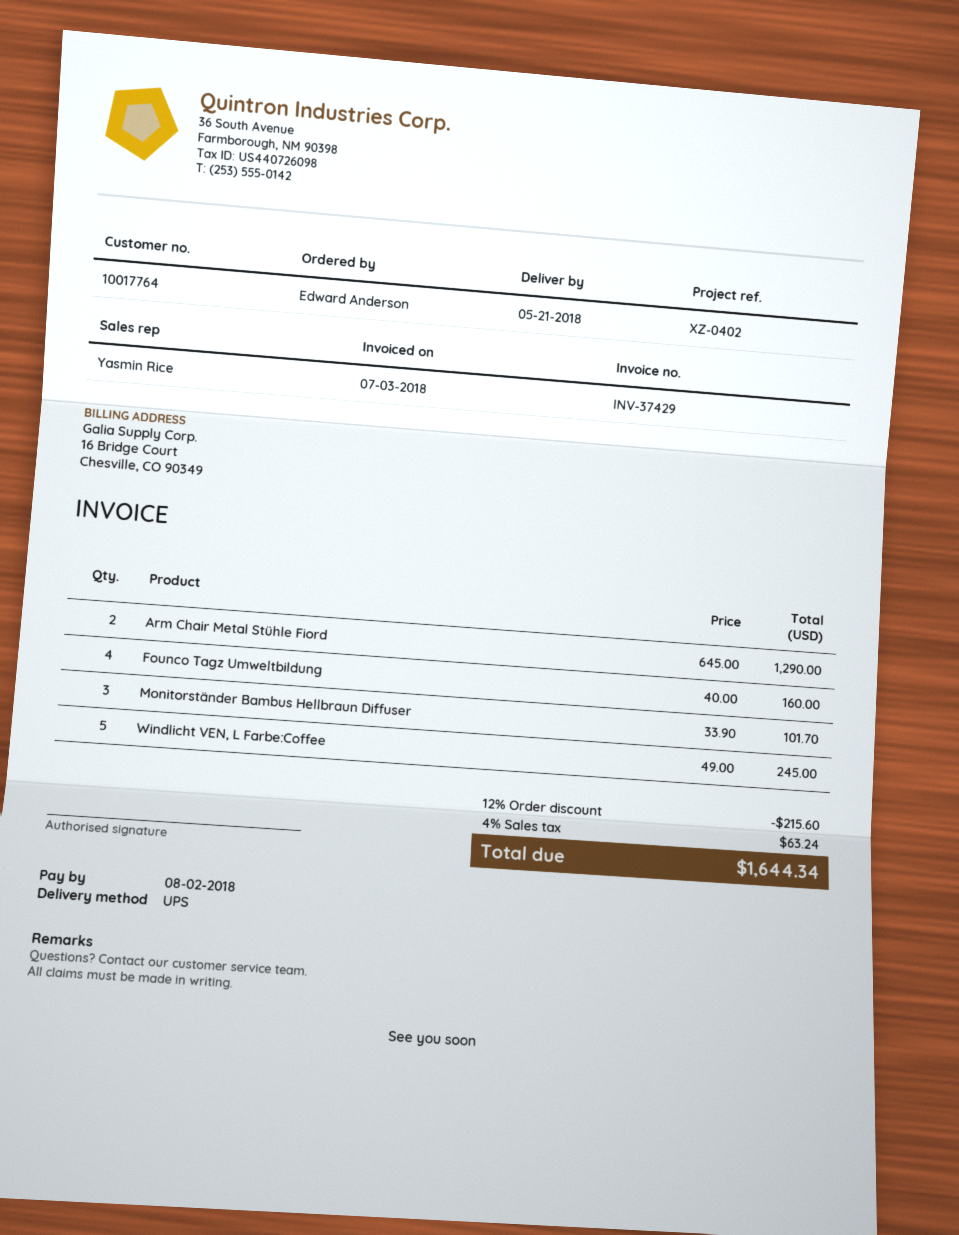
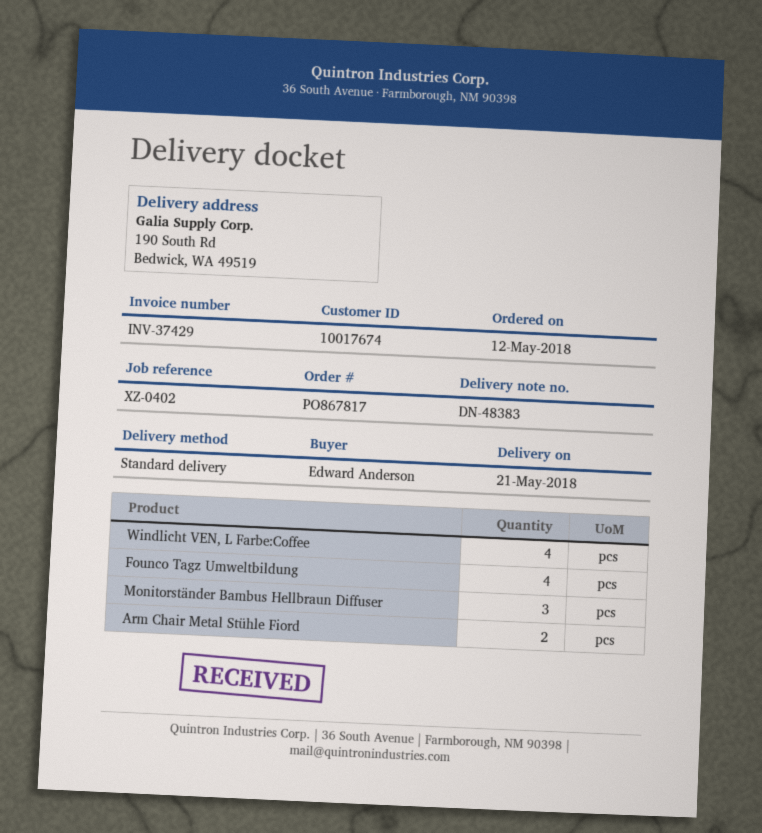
customer number: 10017764 -> 10017674
shipping method: UPS -> standard
Windlicht VEN, L Farbe:Coffee: 5 -> 4

